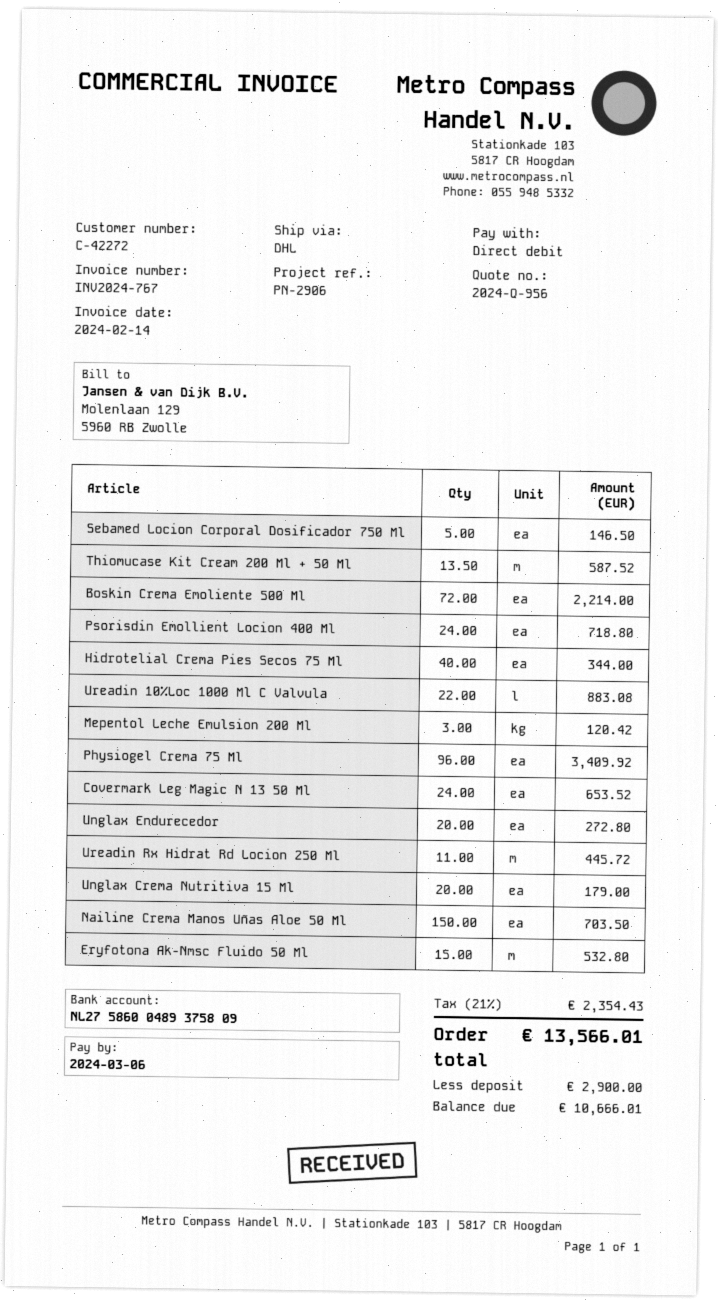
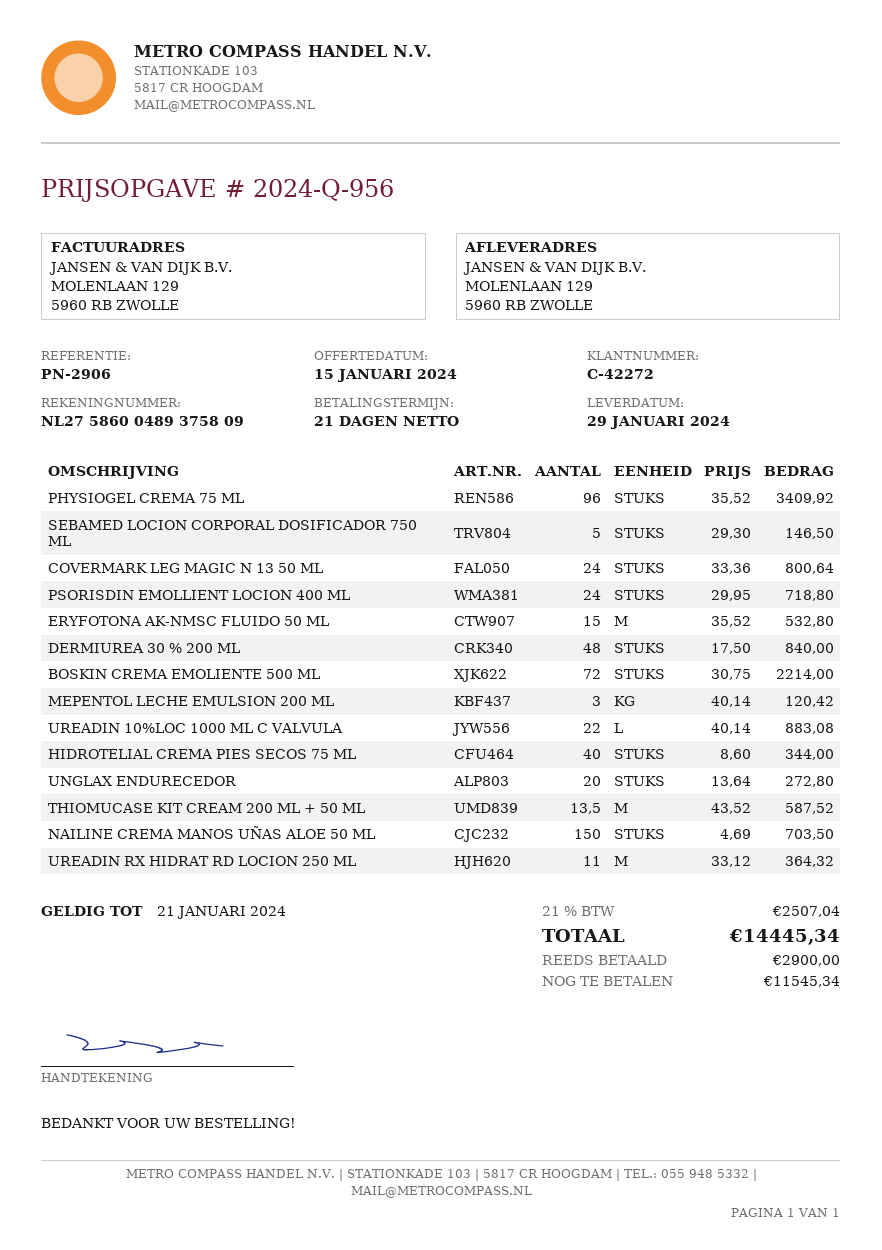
Covermark Leg Magic N 13 50 Ml: 24 for 653.52 -> 24 for 800.64
Ureadin Rx Hidrat Rd Locion 250 Ml: 11 for 445.72 -> 11 for 364.32
Unglax Crema Nutritiva 15 Ml: 20 for 179.00 -> none
DERMIUREA 30 % 200 ML: none -> 48 for 840.00
tax: 21% = 2354.43 -> 21% = 2507.04
total: 13566.01 -> 14445.34
balance: 10666.01 -> 11545.34

